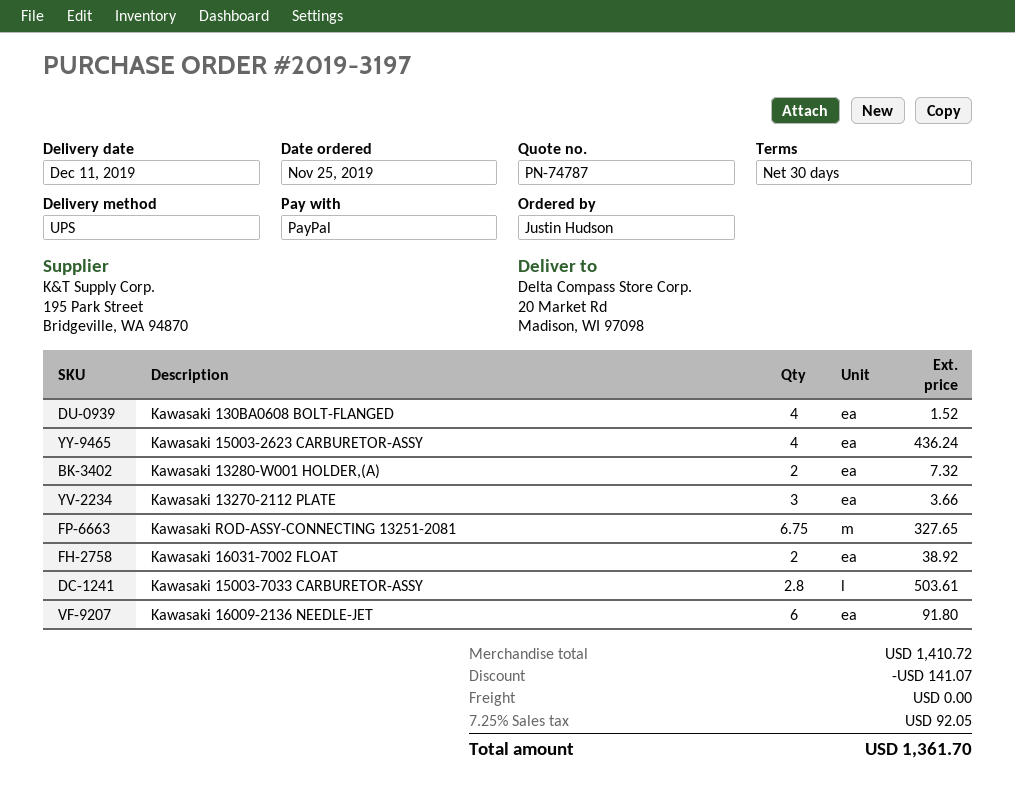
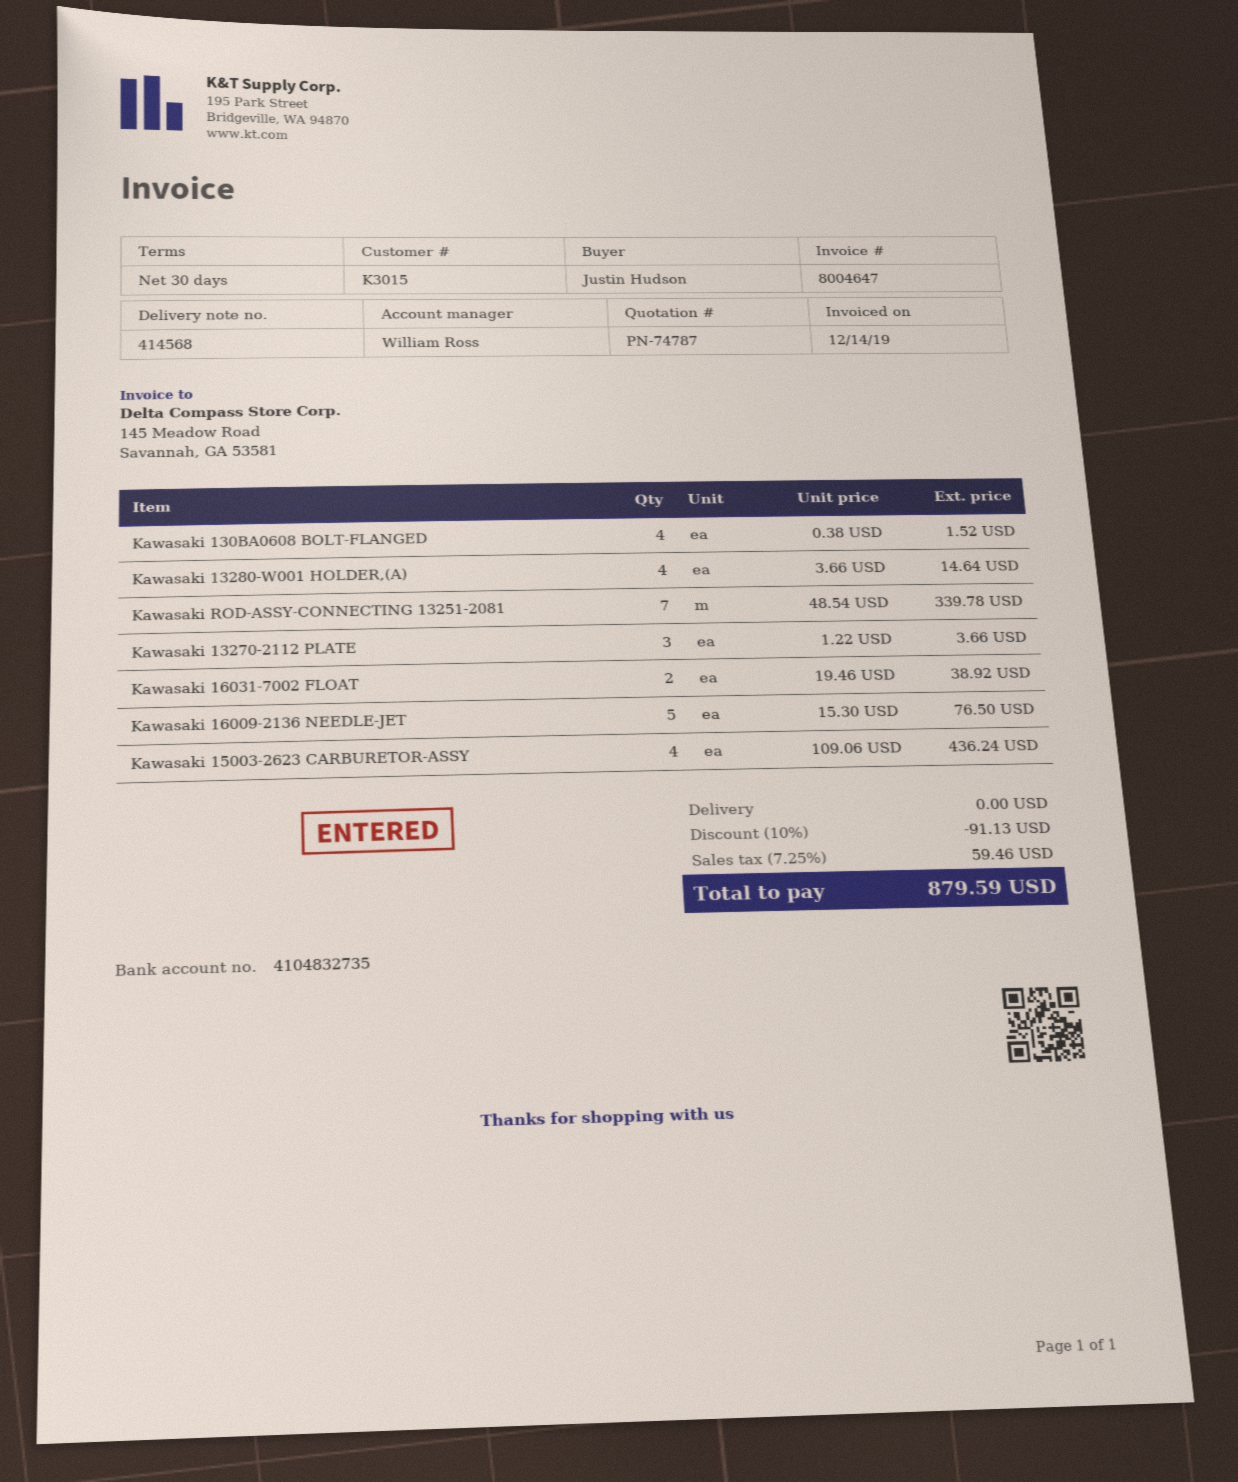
Kawasaki 13280-W001 HOLDER,(A): 2 for 7.32 -> 4 for 14.64
Kawasaki ROD-ASSY-CONNECTING 13251-2081: 6.75 for 327.65 -> 7 for 339.78
Kawasaki 15003-7033 CARBURETOR-ASSY: 2.8 for 503.61 -> none
Kawasaki 16009-2136 NEEDLE-JET: 6 for 91.80 -> 5 for 76.50
discount: 141.07 -> 91.13
tax: 7.25% = 92.05 -> 7.25% = 59.46
total: 1361.70 -> 879.59

